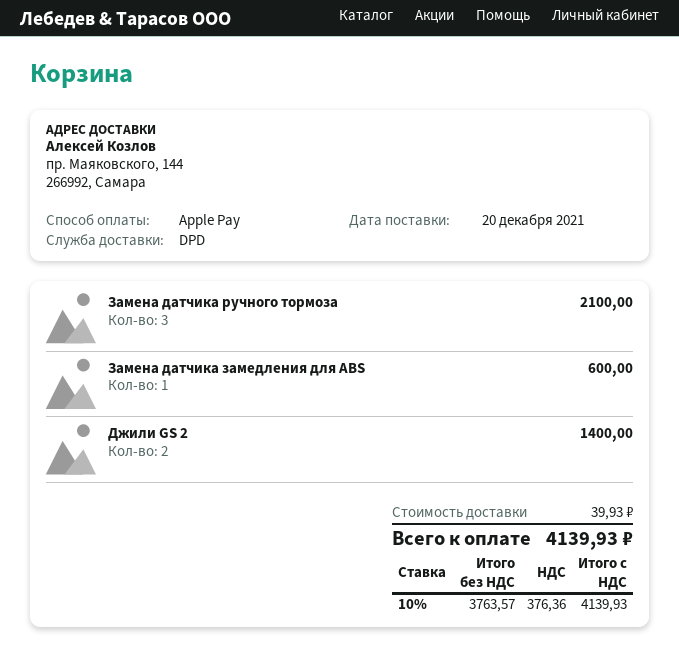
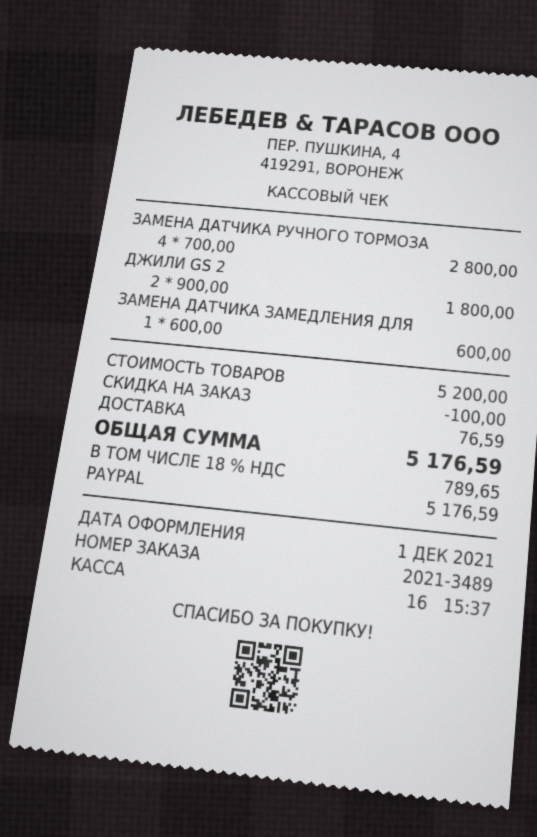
payment method: Apple Pay -> PayPal
Замена датчика ручного тормоза: 3 for 2100.00 -> 4 for 2800.00
Джили GS 2: 2 for 1400.00 -> 2 for 1800.00
discount: none -> 100.00
shipping: 39.93 -> 76.59
tax: 10% = 376.36 -> 18% = 789.65
total: 4139.93 -> 5176.59

